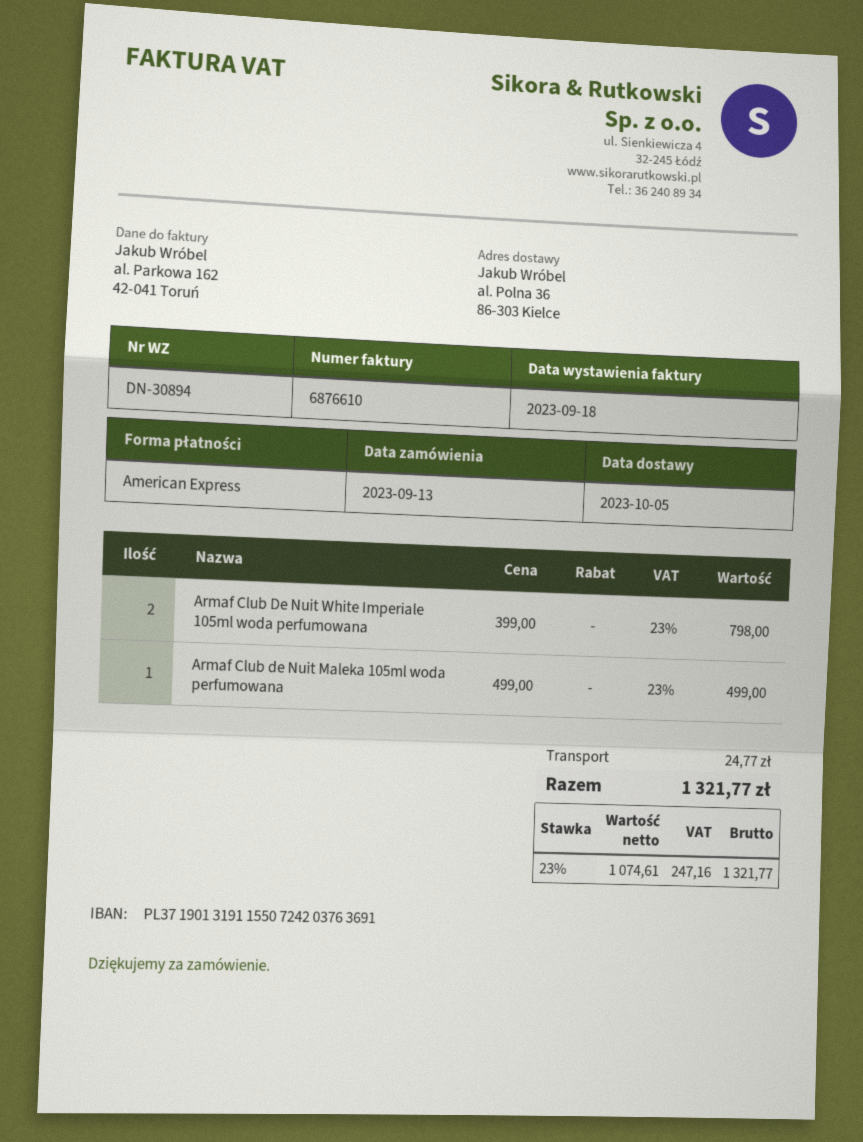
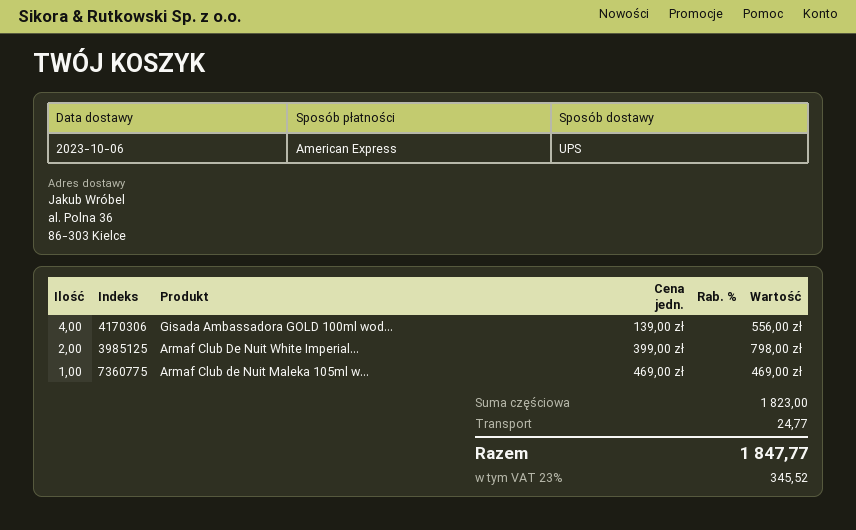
delivery date: 2023-10-05 -> 2023-10-06
Armaf Club de Nuit Maleka 105ml woda perfumowana: 1 x 499.00 = 499.00 -> 1 x 469.00 = 469.00
Gisada Ambassadora GOLD 100ml wod...: none -> 4 x 139.00 = 556.00
tax: 23% = 247.16 -> 23% = 345.52
total: 1321.77 -> 1847.77

